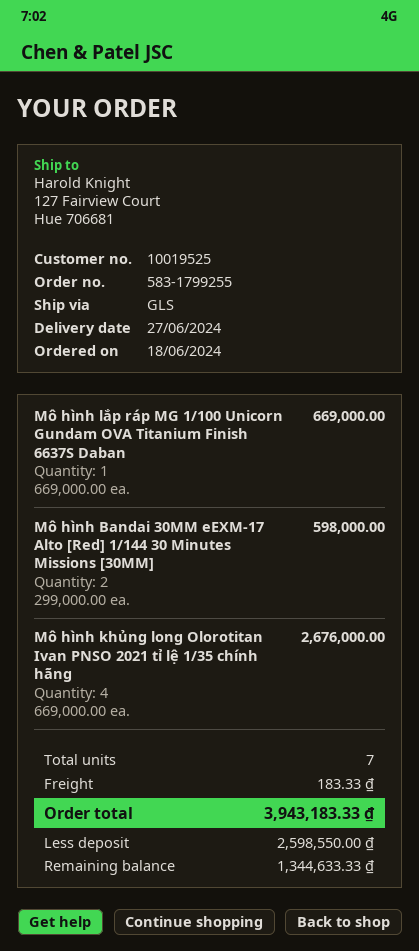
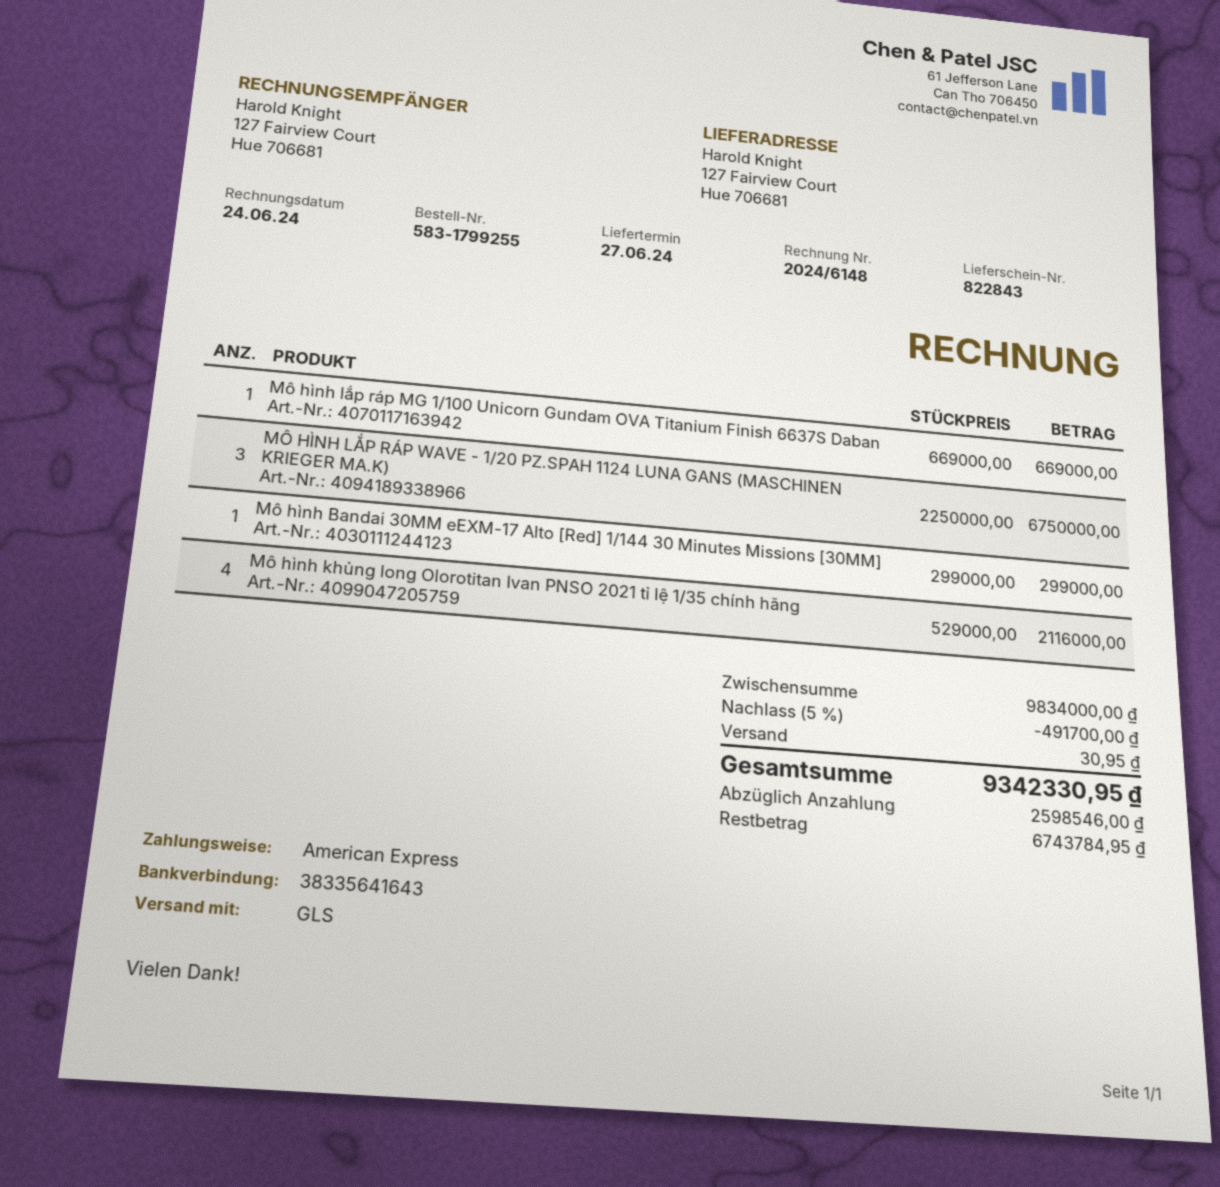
Mô hình Bandai 30MM eEXM-17 Alto [Red] 1/144 30 Minutes Missions [30MM]: 2 x 299000.00 = 598000.00 -> 1 x 299000.00 = 299000.00
Mô hình khủng long Olorotitan Ivan PNSO 2021 tỉ lệ 1/35 chính hãng: 4 x 669000.00 = 2676000.00 -> 4 x 529000.00 = 2116000.00
MÔ HÌNH LẮP RÁP WAVE - 1/20 PZ.SPAH 1124 LUNA GANS (MASCHINEN KRIEGER MA.K): none -> 3 x 2250000.00 = 6750000.00
discount: none -> 5% = 491700.00
shipping: 183.33 -> 30.95
total: 3943183.33 -> 9342330.95
deposit: 2598550.00 -> 2598546.00
balance: 1344633.33 -> 6743784.95

